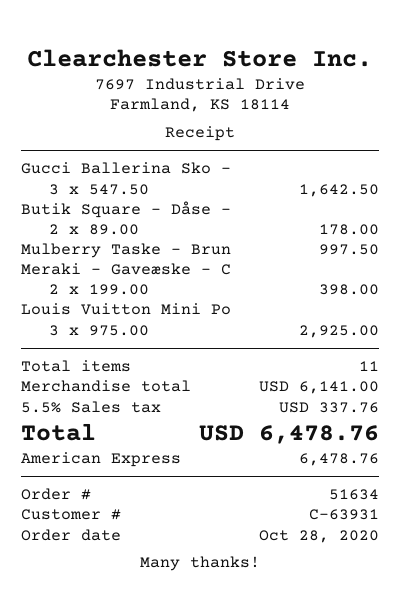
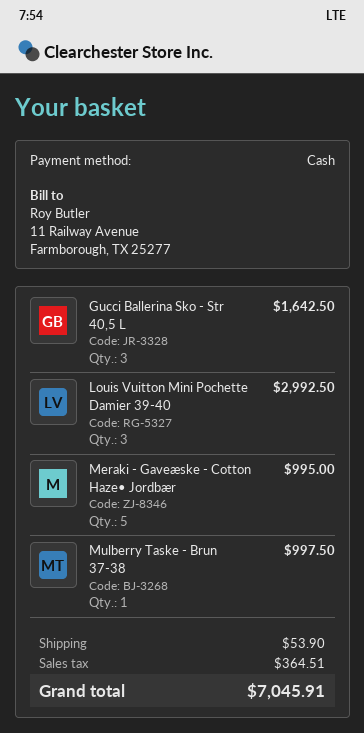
payment method: American Express -> cash
Butik Square - Dåse -: 2 for 178.00 -> none
Meraki - Gaveæske - C: 2 for 398.00 -> 5 for 995.00
Louis Vuitton Mini Po: 3 for 2925.00 -> 3 for 2992.50
shipping: none -> 53.90
tax: 337.76 -> 364.51
total: 6478.76 -> 7045.91

